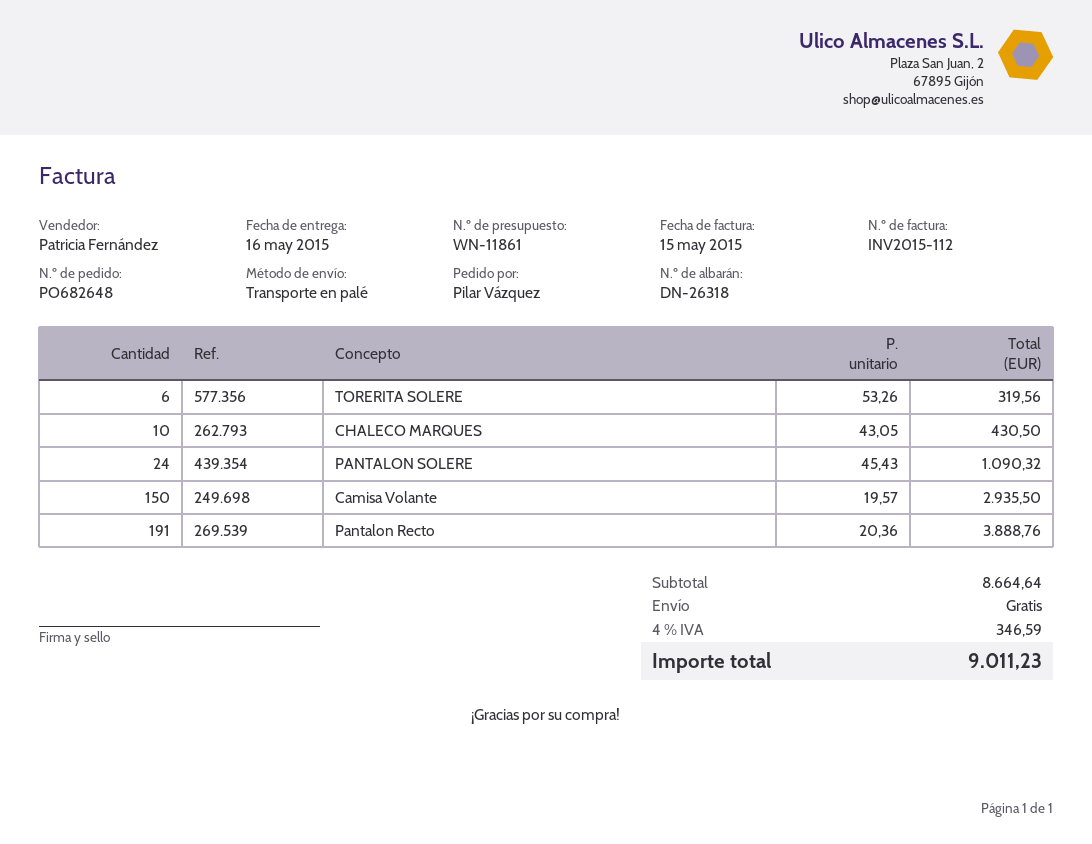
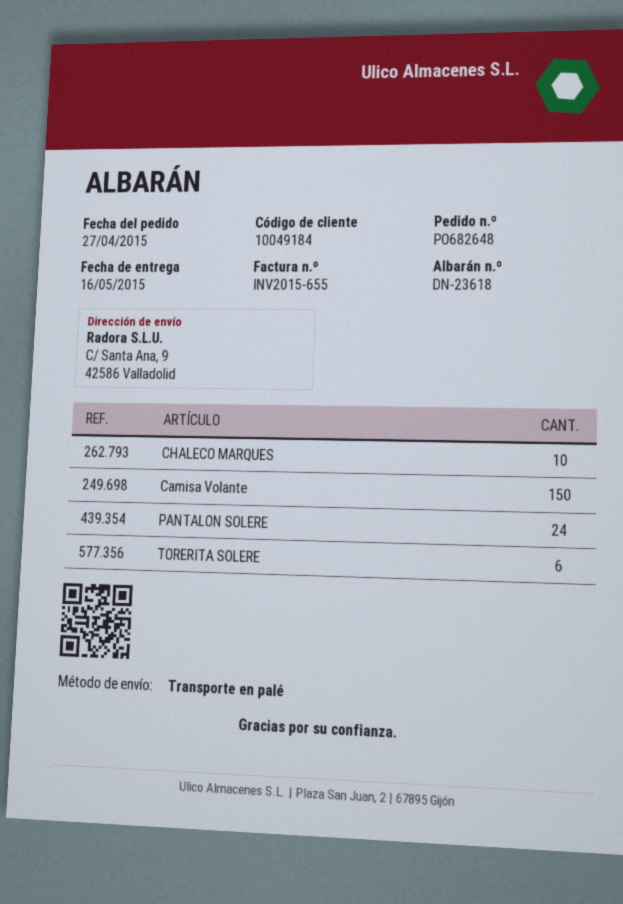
delivery note number: DN-26318 -> DN-23618
invoice number: INV2015-112 -> INV2015-655
Pantalon Recto: 191 -> none

